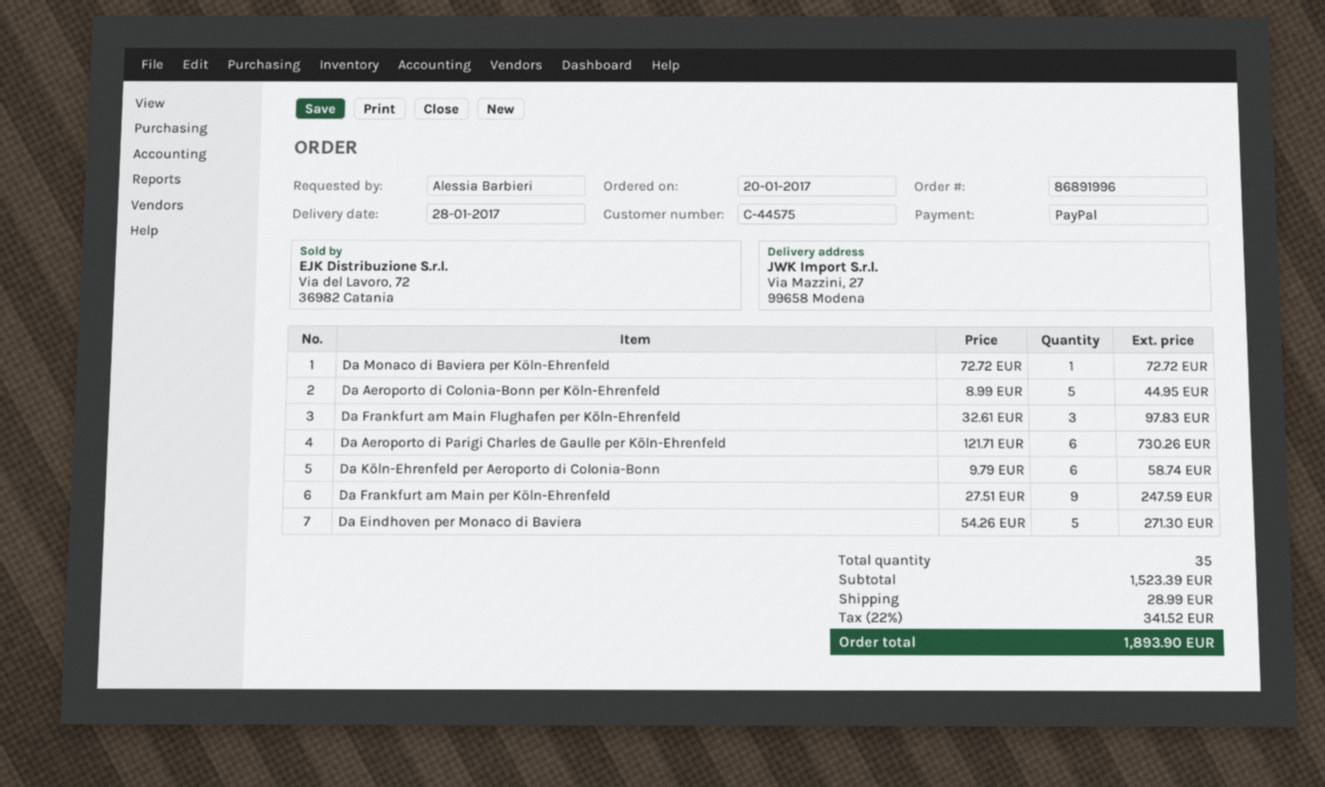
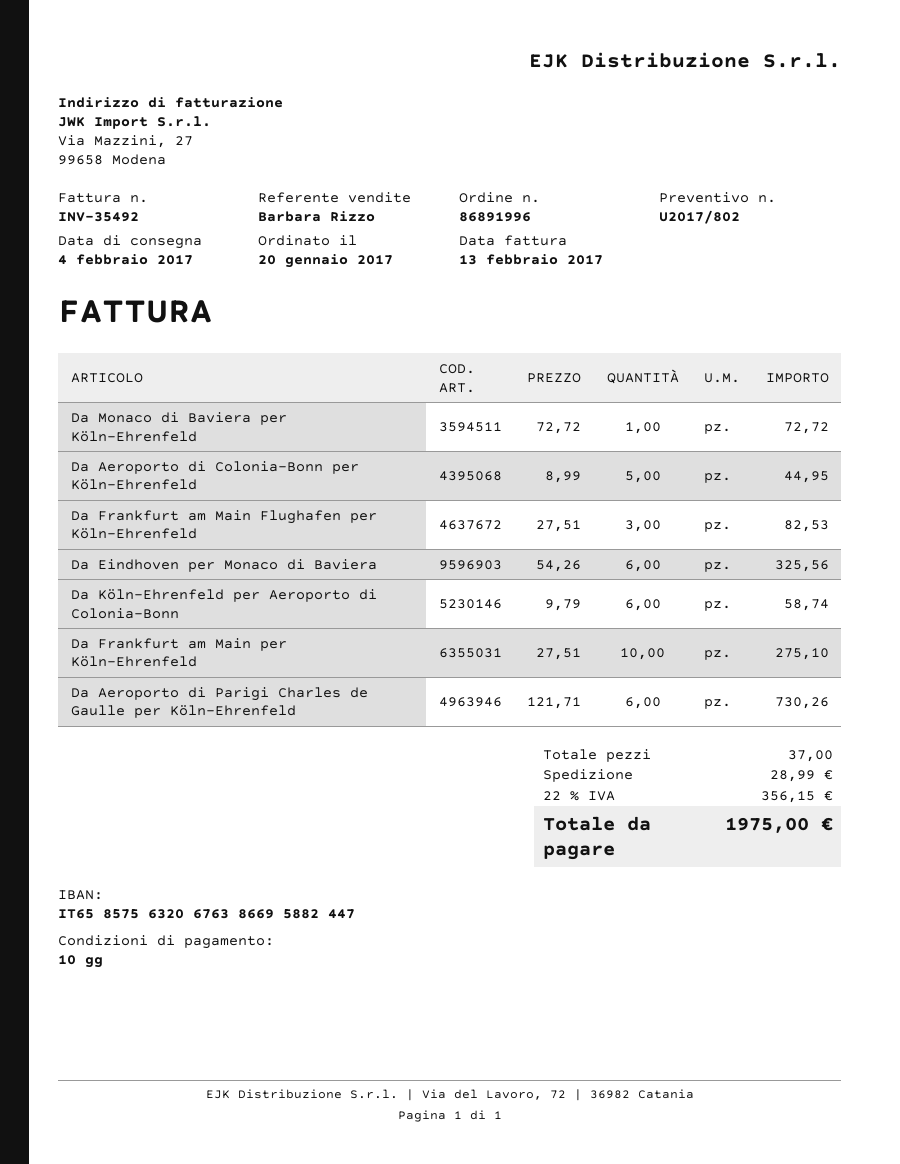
delivery date: 2017-01-28 -> 2017-02-04
Da Frankfurt am Main Flughafen per Köln-Ehrenfeld: 3 x 32.61 = 97.83 -> 3 x 27.51 = 82.53
Da Frankfurt am Main per Köln-Ehrenfeld: 9 x 27.51 = 247.59 -> 10 x 27.51 = 275.10
Da Eindhoven per Monaco di Baviera: 5 x 54.26 = 271.30 -> 6 x 54.26 = 325.56
total quantity: 35 -> 37
tax: 22% = 341.52 -> 22% = 356.15
total: 1893.90 -> 1975.00

